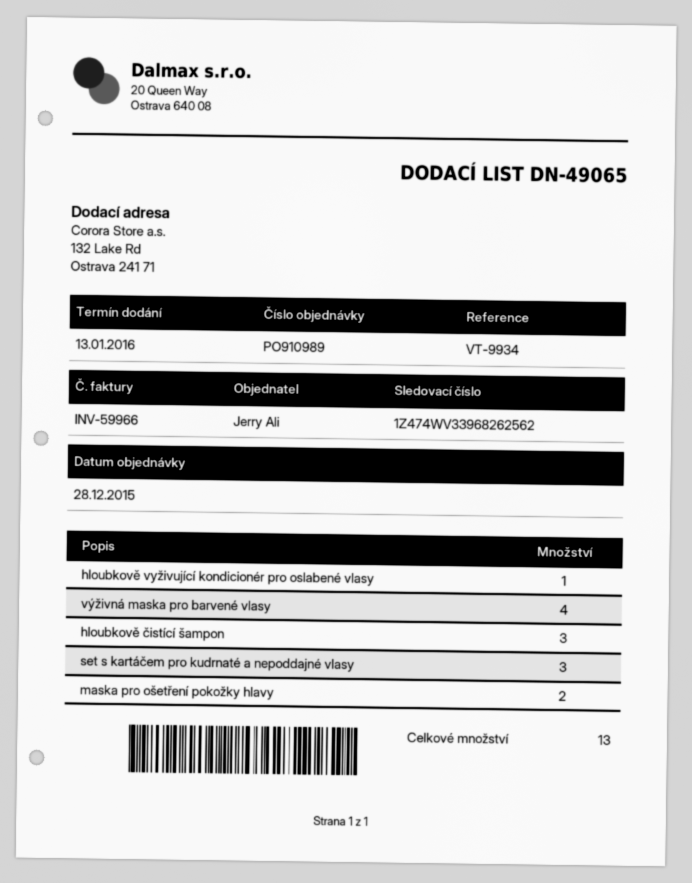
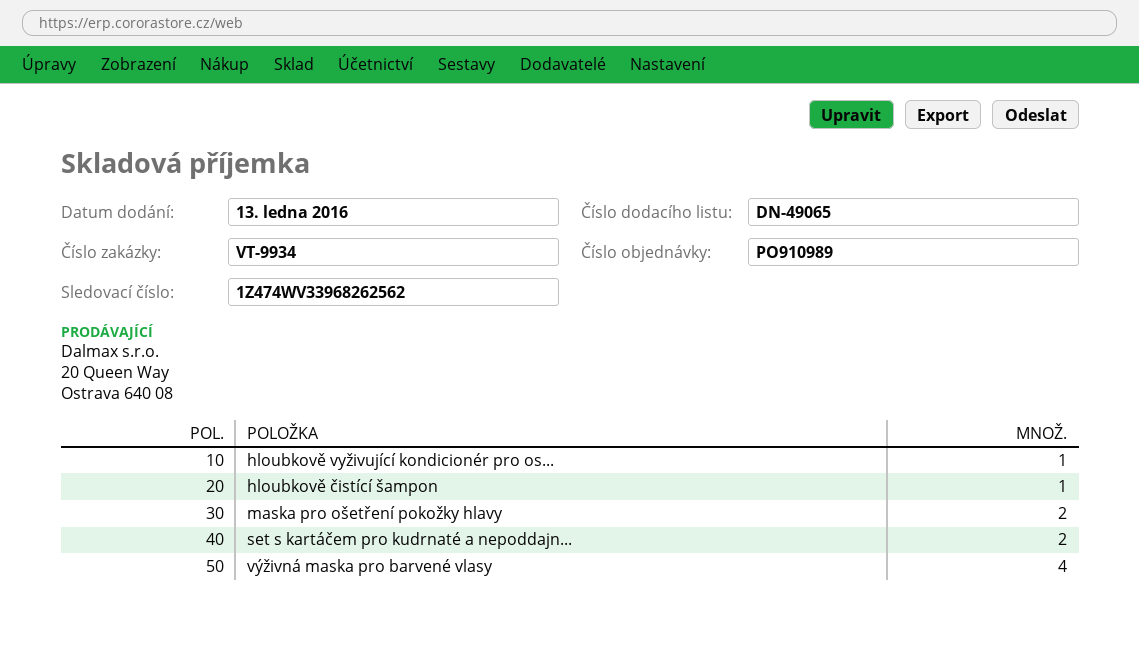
hloubkově čistící šampon: 3 -> 1
set s kartáčem pro kudrnaté a nepoddajné vlasy: 3 -> 2

